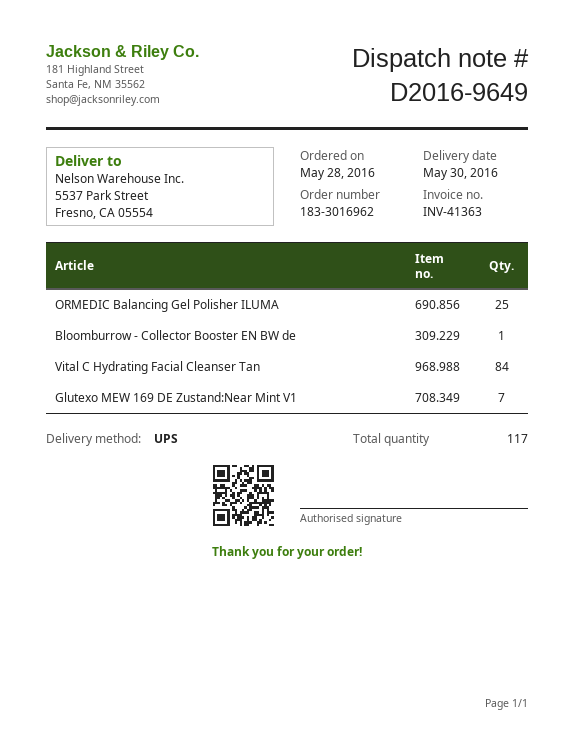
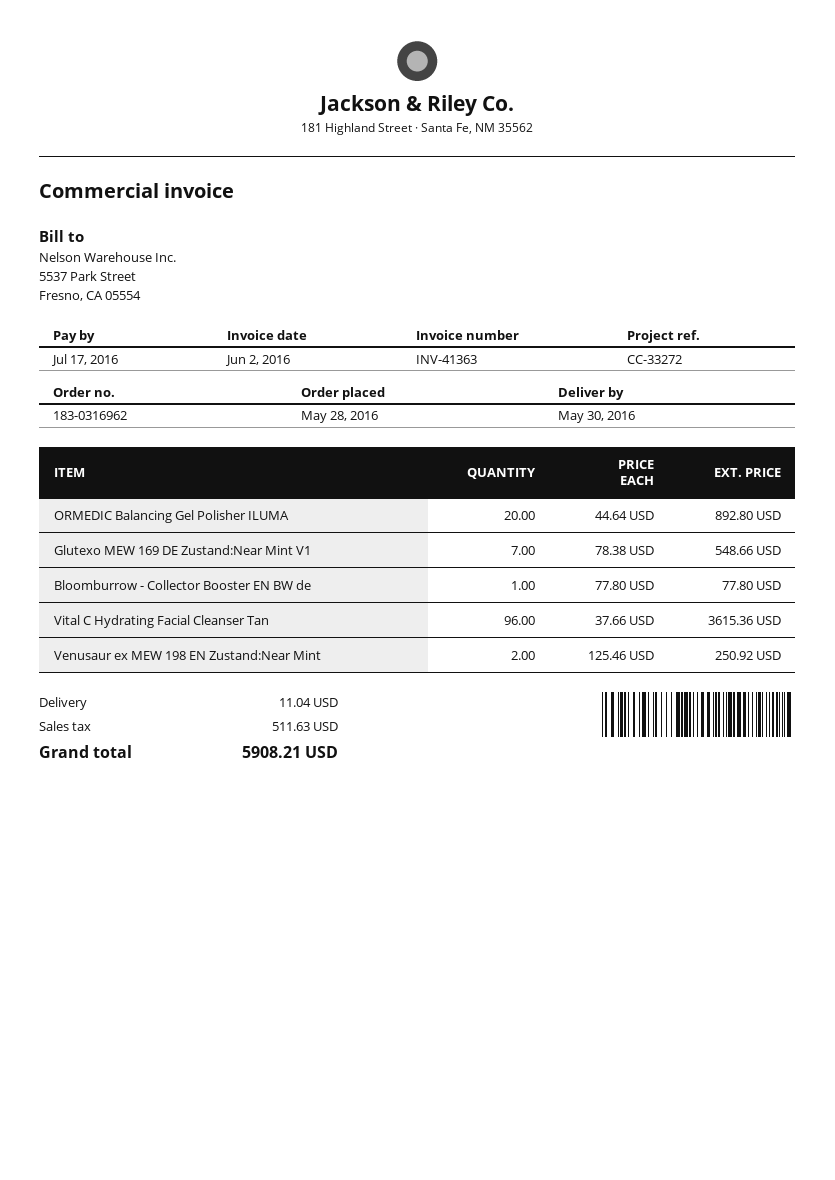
order number: 183-3016962 -> 183-0316962
ORMEDIC Balancing Gel Polisher ILUMA: 25 -> 20
Vital C Hydrating Facial Cleanser Tan: 84 -> 96
Venusaur ex MEW 198 EN Zustand:Near Mint: none -> 2

